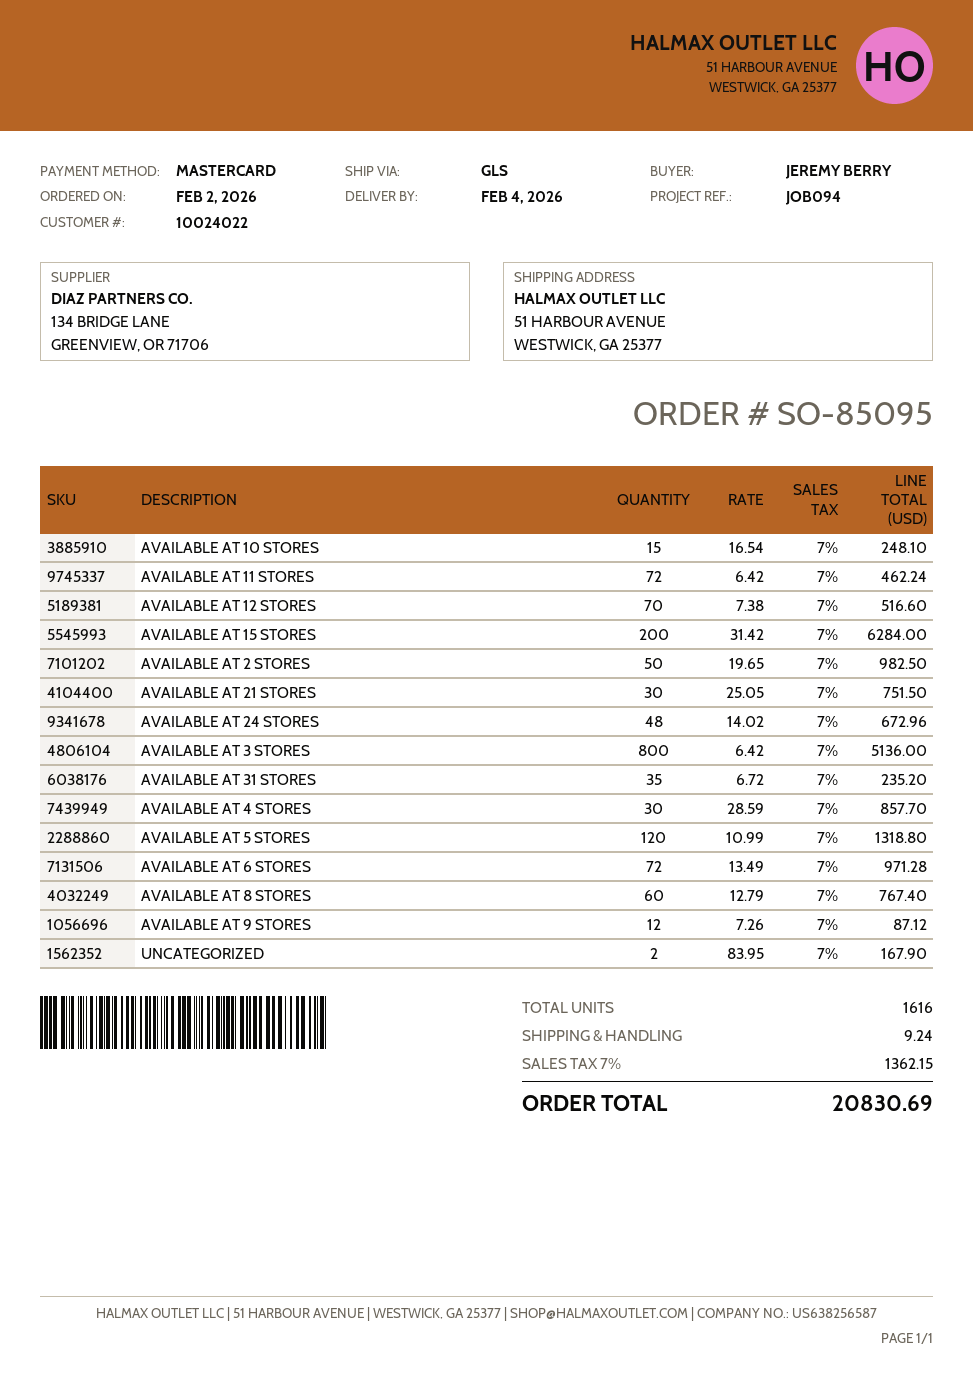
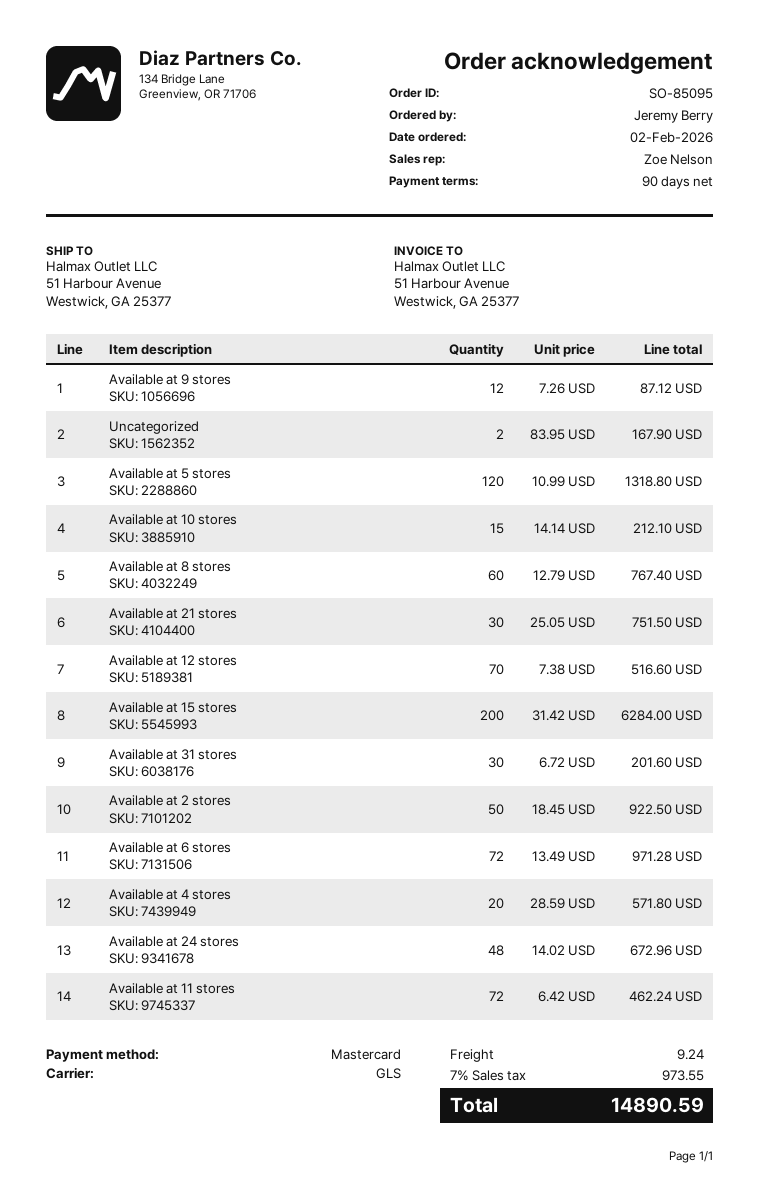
AVAILABLE AT 10 STORES: 15 x 16.54 = 248.10 -> 15 x 14.14 = 212.10
AVAILABLE AT 2 STORES: 50 x 19.65 = 982.50 -> 50 x 18.45 = 922.50
AVAILABLE AT 3 STORES: 800 x 6.42 = 5136.00 -> none
AVAILABLE AT 31 STORES: 35 x 6.72 = 235.20 -> 30 x 6.72 = 201.60
AVAILABLE AT 4 STORES: 30 x 28.59 = 857.70 -> 20 x 28.59 = 571.80
tax: 7% = 1362.15 -> 7% = 973.55
total: 20830.69 -> 14890.59

